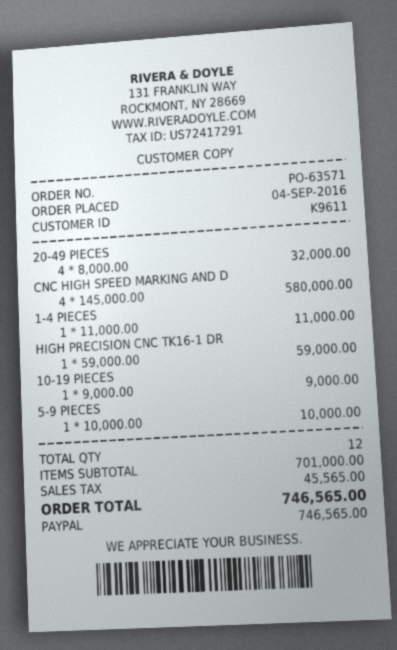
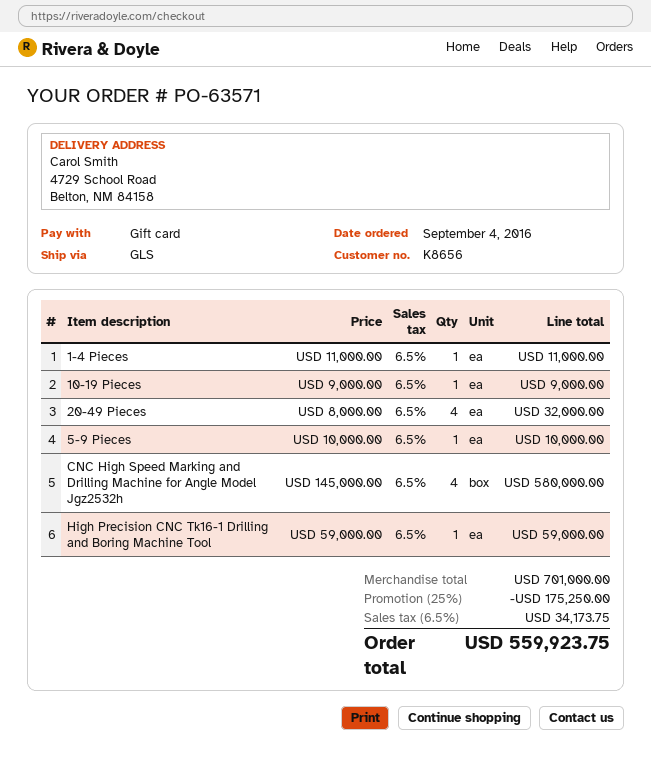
customer number: K9611 -> K8656
payment method: PayPal -> gift card
discount: none -> 25% = 175250.00
tax: 45565.00 -> 34173.75
total: 746565.00 -> 559923.75

